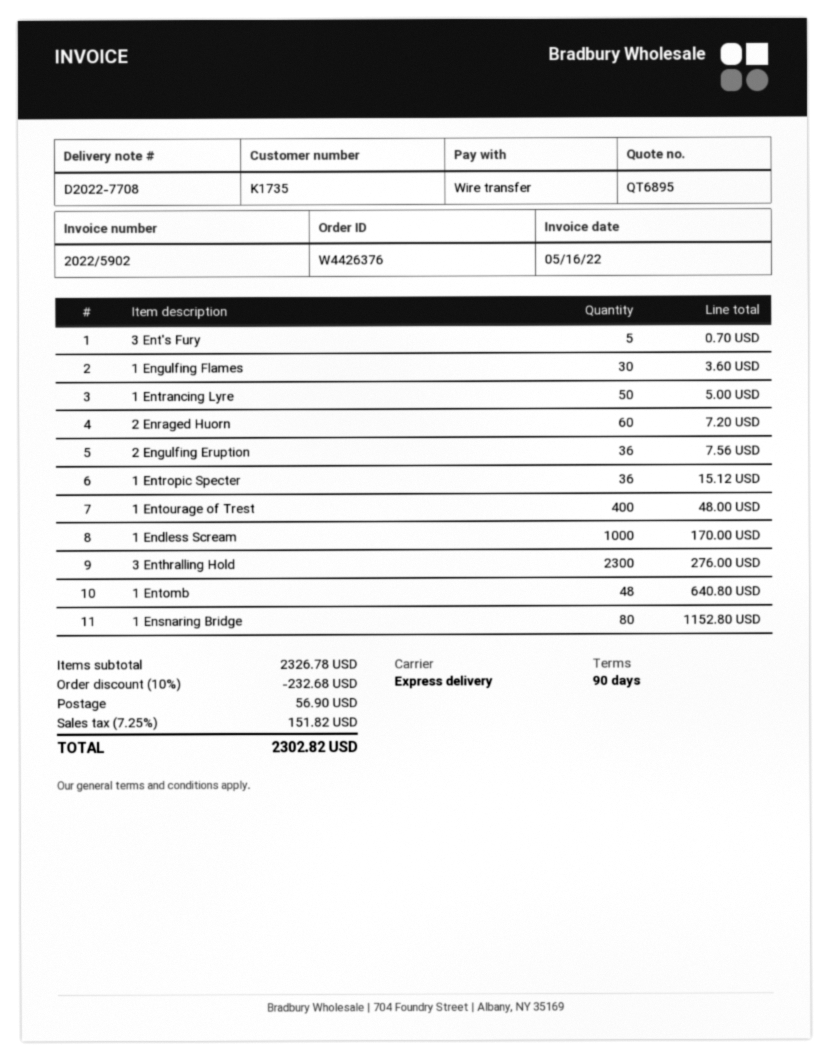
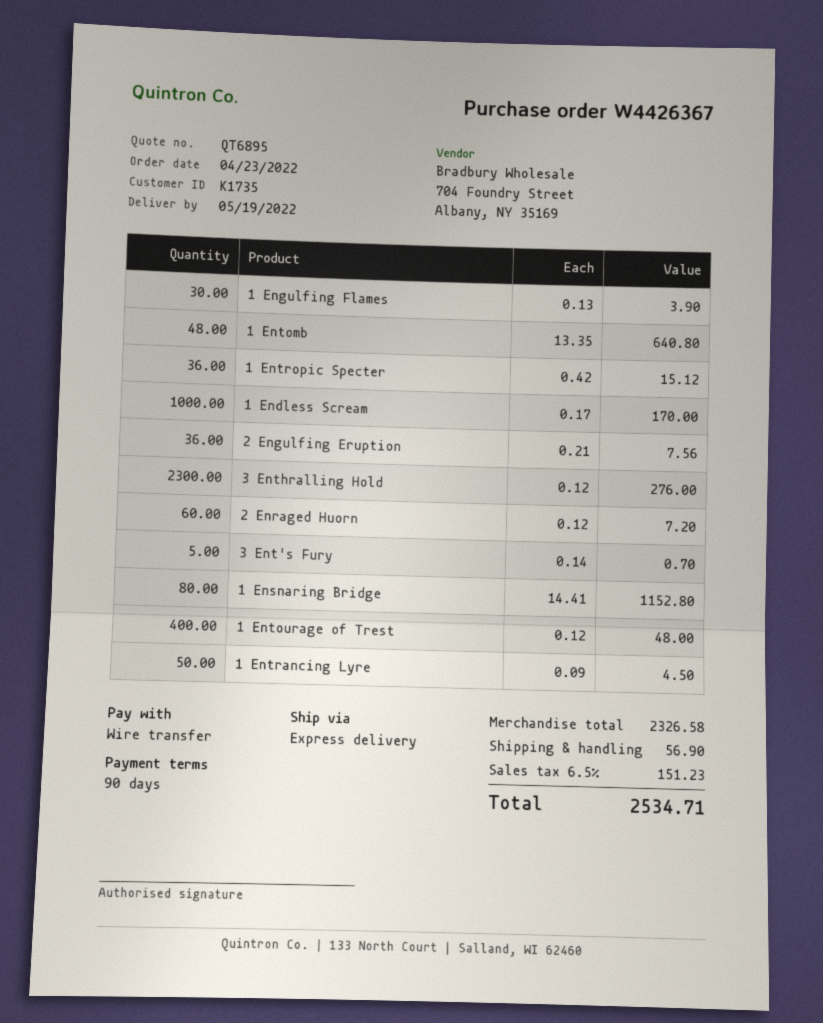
order number: W4426376 -> W4426367
1 Engulfing Flames: 30 for 3.60 -> 30 for 3.90
1 Entrancing Lyre: 50 for 5.00 -> 50 for 4.50
subtotal: 2326.78 -> 2326.58
discount: 10% = 232.68 -> none
tax: 7.25% = 151.82 -> 6.5% = 151.23
total: 2302.82 -> 2534.71

